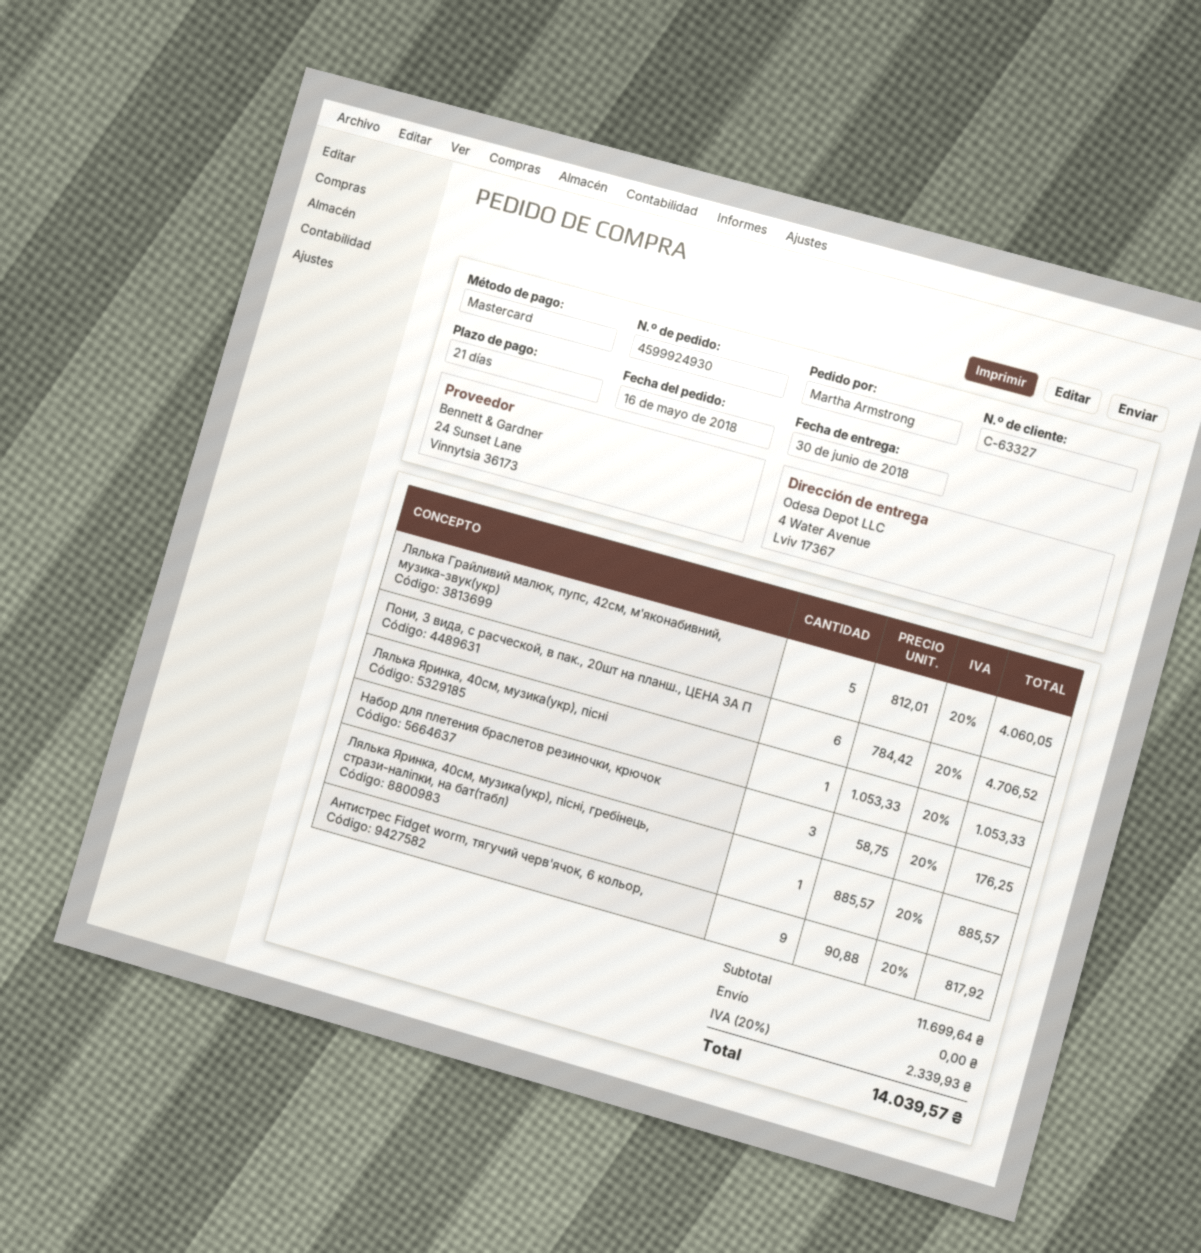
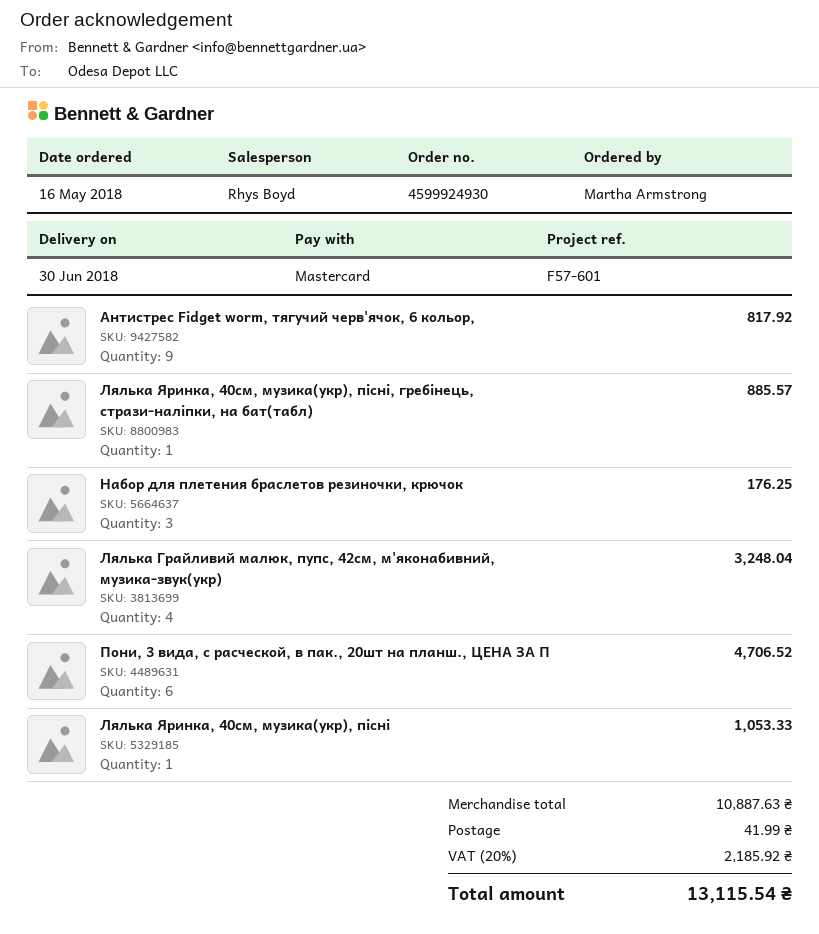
Лялька Грайливий малюк, пупс, 42см, м'яконабивний, музика-звук(укр): 5 for 4060.05 -> 4 for 3248.04
subtotal: 11699.64 -> 10887.63
shipping: 0.00 -> 41.99
tax: 20% = 2339.93 -> 20% = 2185.92
total: 14039.57 -> 13115.54

